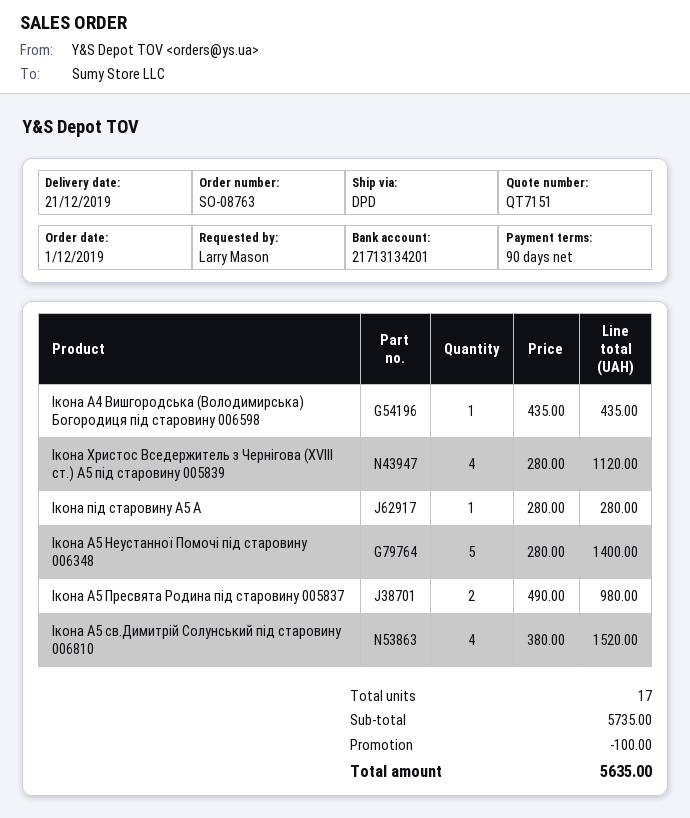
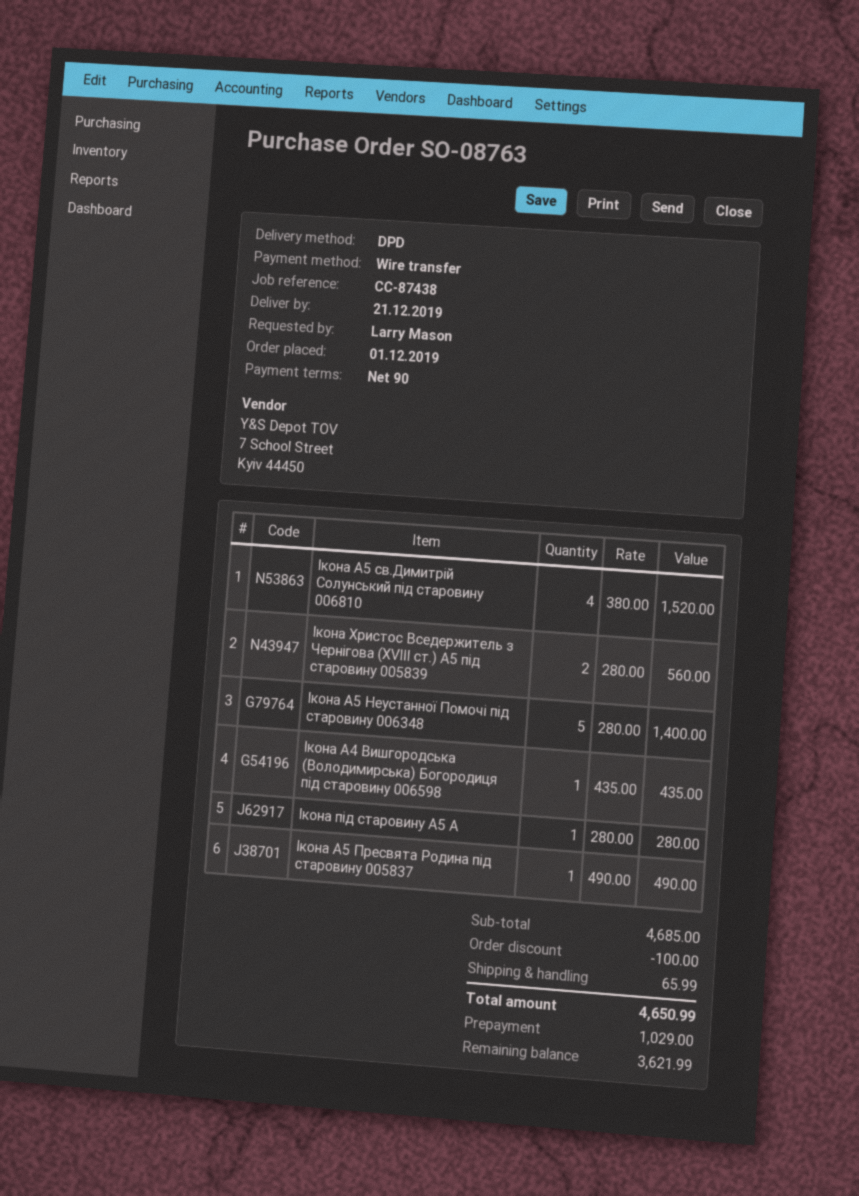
Ікона Христос Вседержитель з Чернігова (XVIII ст.) А5 під старовину 005839: 4 x 280.00 = 1120.00 -> 2 x 280.00 = 560.00
Ікона А5 Пресвята Родина під старовину 005837: 2 x 490.00 = 980.00 -> 1 x 490.00 = 490.00
subtotal: 5735.00 -> 4685.00
shipping: none -> 65.99
total: 5635.00 -> 4650.99

